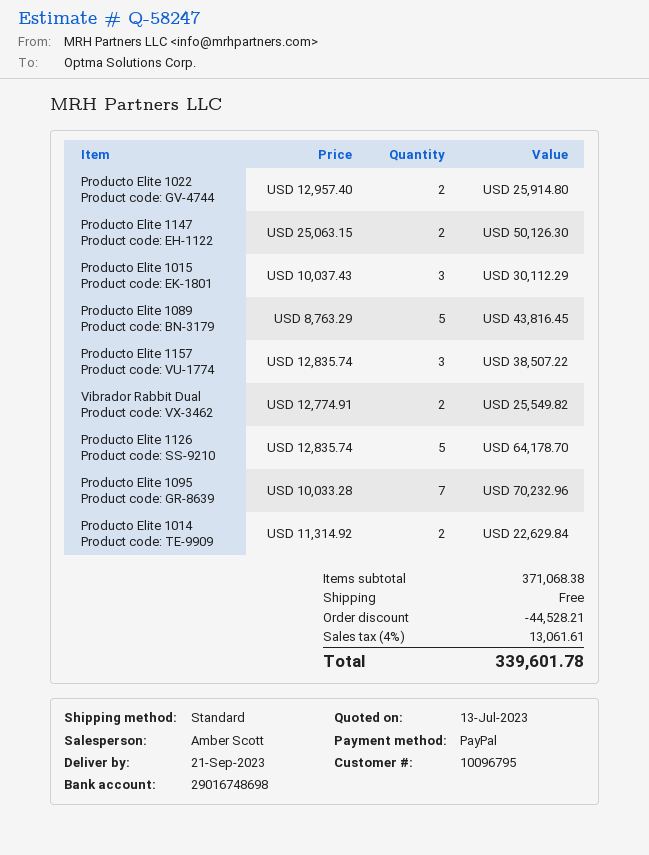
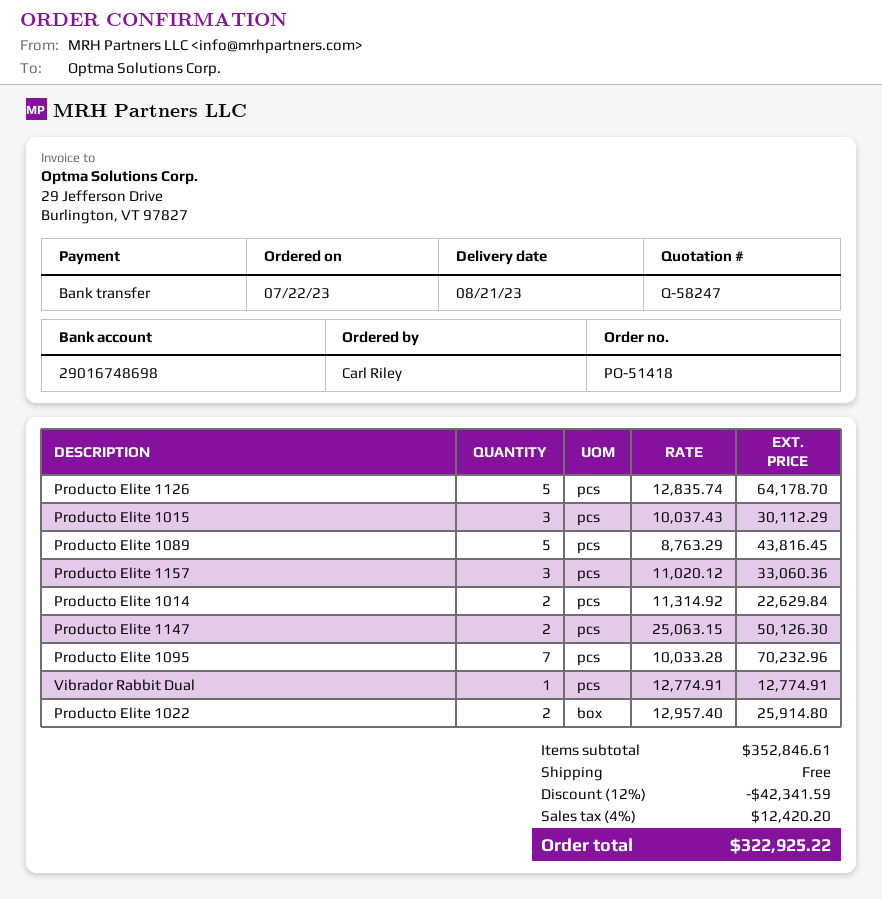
delivery date: 2023-09-21 -> 2023-08-21
payment method: PayPal -> bank transfer
Producto Elite 1157: 3 x 12835.74 = 38507.22 -> 3 x 11020.12 = 33060.36
Vibrador Rabbit Dual: 2 x 12774.91 = 25549.82 -> 1 x 12774.91 = 12774.91
subtotal: 371068.38 -> 352846.61
discount: 44528.21 -> 42341.59
tax: 4% = 13061.61 -> 4% = 12420.20
total: 339601.78 -> 322925.22

